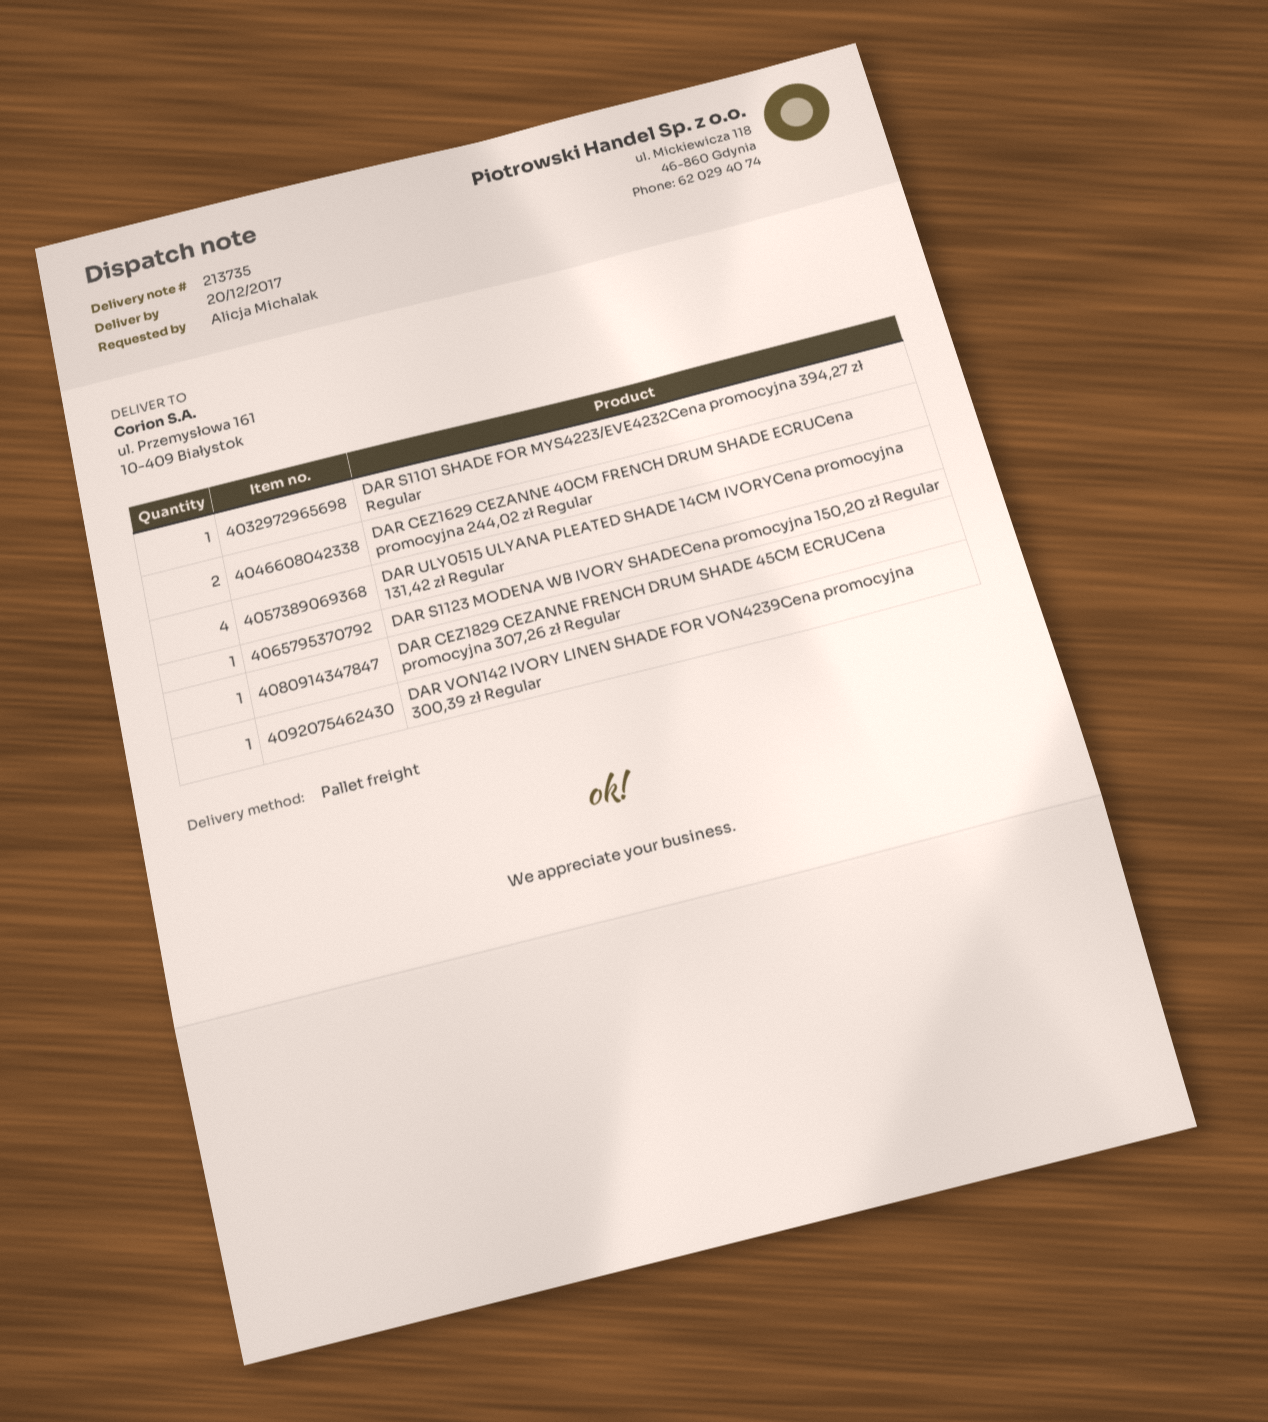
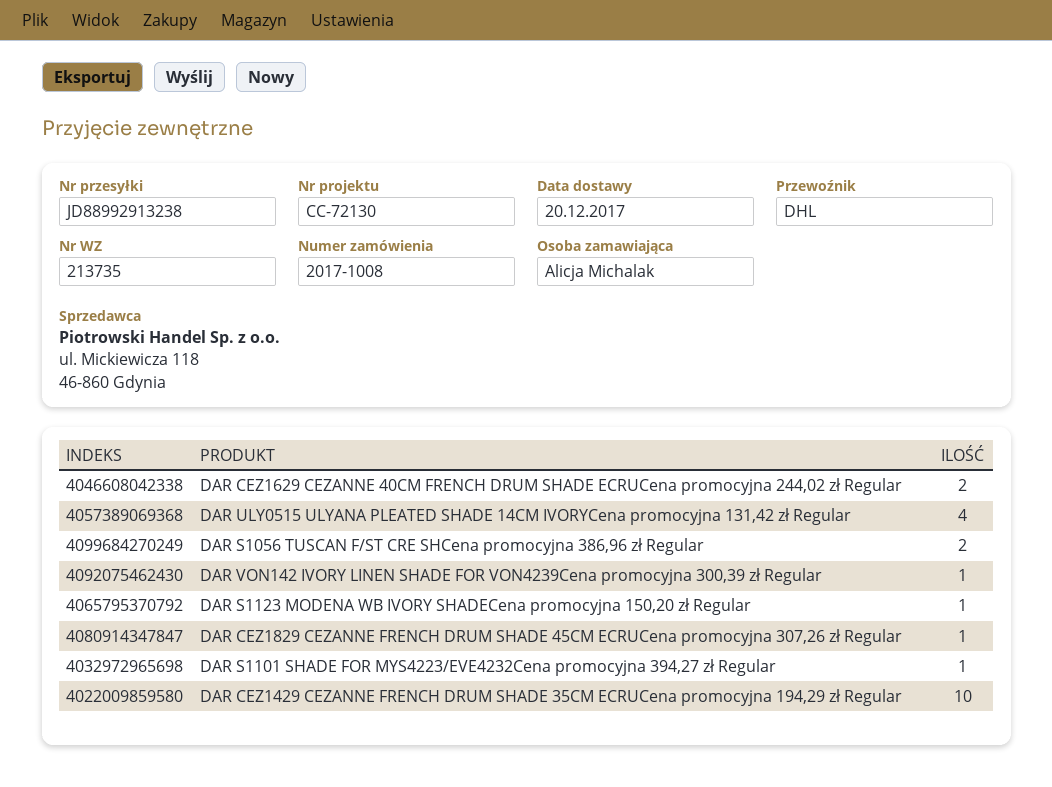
shipping method: pallet freight -> DHL
DAR S1056 TUSCAN F/ST CRE SHCena promocyjna 386,96 zł Regular: none -> 2
DAR CEZ1429 CEZANNE FRENCH DRUM SHADE 35CM ECRUCena promocyjna 194,29 zł Regular: none -> 10

